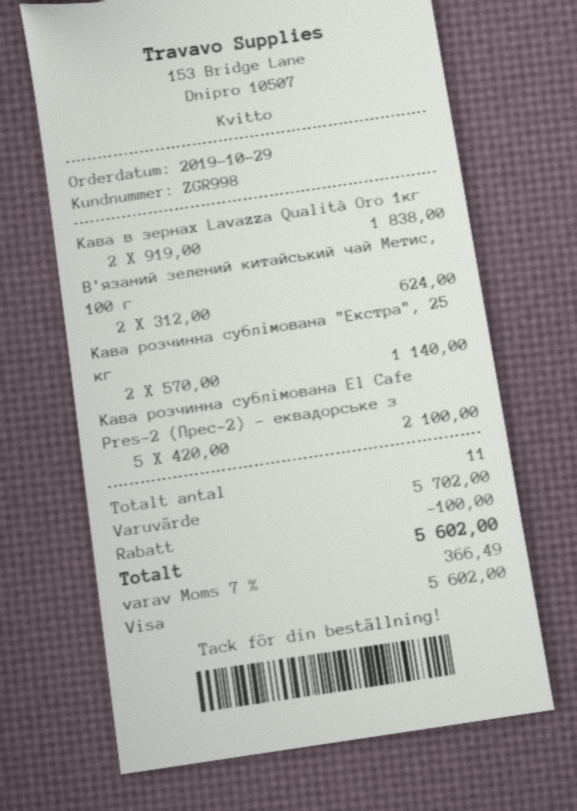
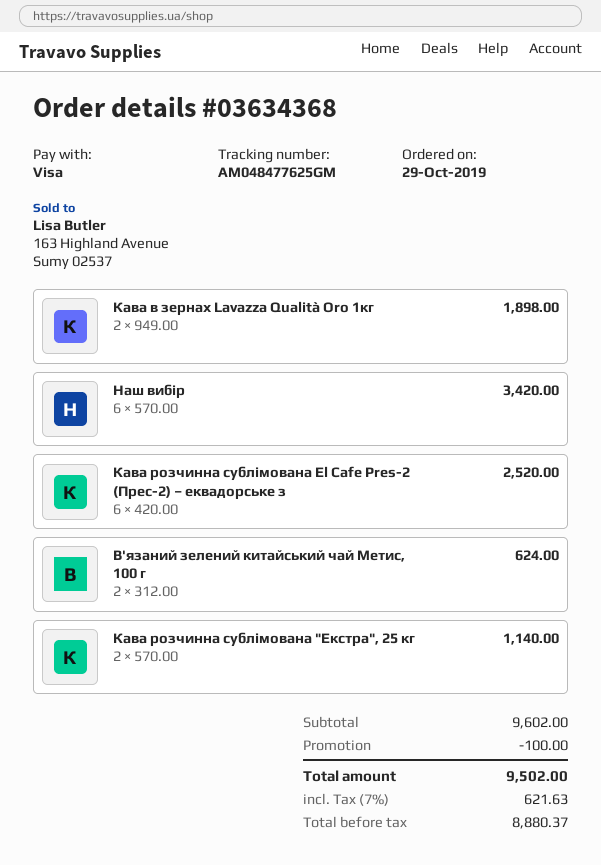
Кава в зернах Lavazza Qualità Oro 1кг: 2 x 919.00 = 1838.00 -> 2 x 949.00 = 1898.00
Кава розчинна сублімована El Cafe Pres-2 (Прес-2) – еквадорське з: 5 x 420.00 = 2100.00 -> 6 x 420.00 = 2520.00
Наш вибір: none -> 6 x 570.00 = 3420.00
subtotal: 5702.00 -> 9602.00
tax: 7% = 366.49 -> 7% = 621.63
total: 5602.00 -> 9502.00

